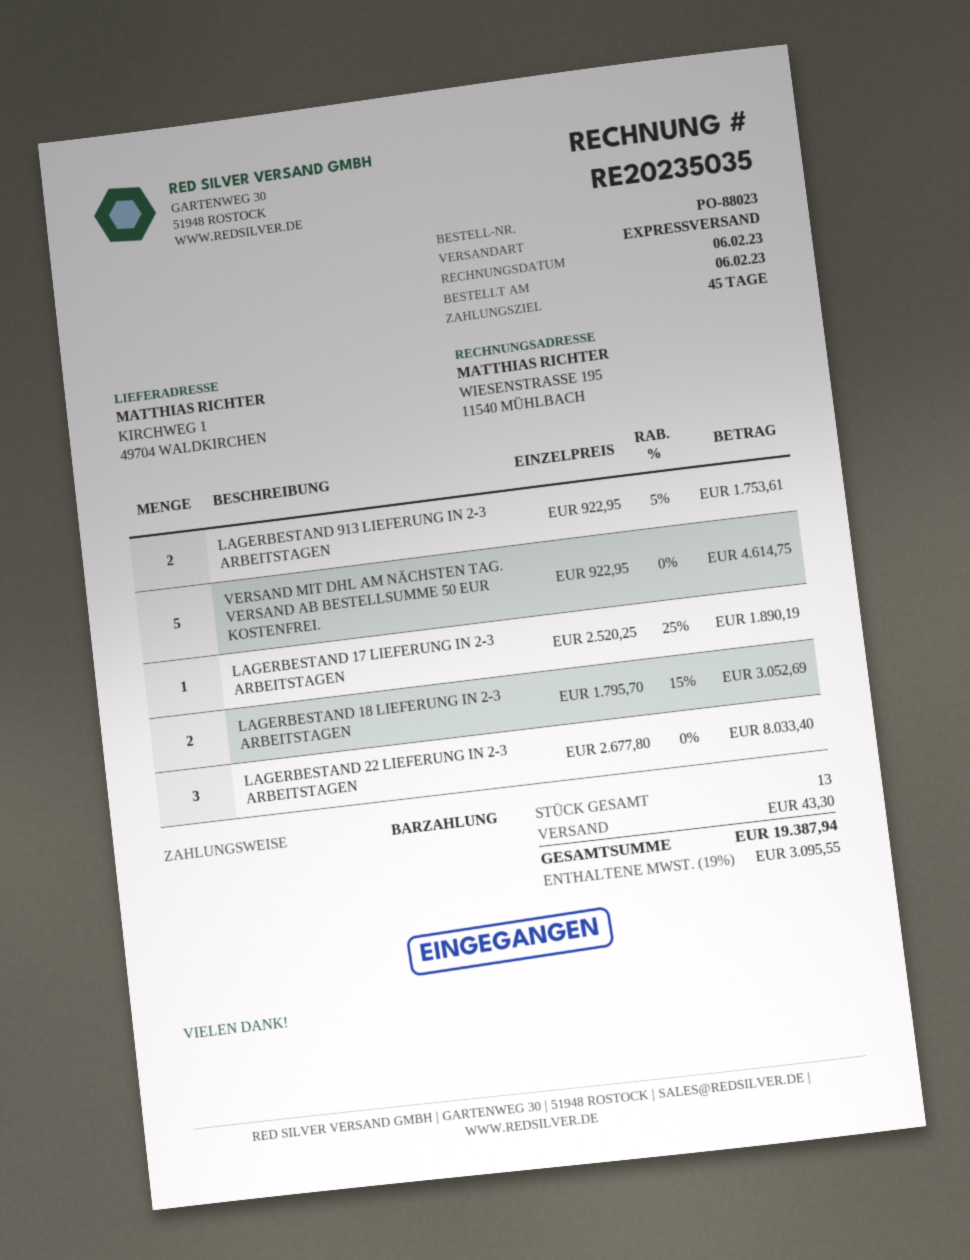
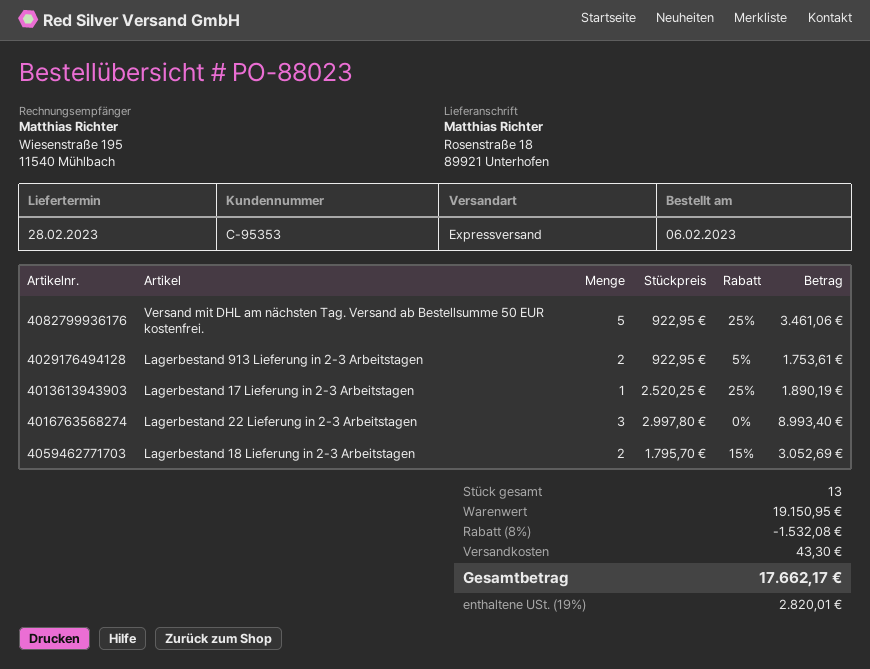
ship to: KIRCHWEG 1, 49704 WALDKIRCHEN -> Rosenstraße 18, 89921 Unterhofen
VERSAND MIT DHL AM NÄCHSTEN TAG. VERSAND AB BESTELLSUMME 50 EUR KOSTENFREI.: 5 x 922.95 = 4614.75 -> 5 x 922.95 - 25% = 3461.06
LAGERBESTAND 22 LIEFERUNG IN 2-3 ARBEITSTAGEN: 3 x 2677.80 = 8033.40 -> 3 x 2997.80 = 8993.40
discount: none -> 8% = 1532.08
tax: 19% = 3095.55 -> 19% = 2820.01
total: 19387.94 -> 17662.17

